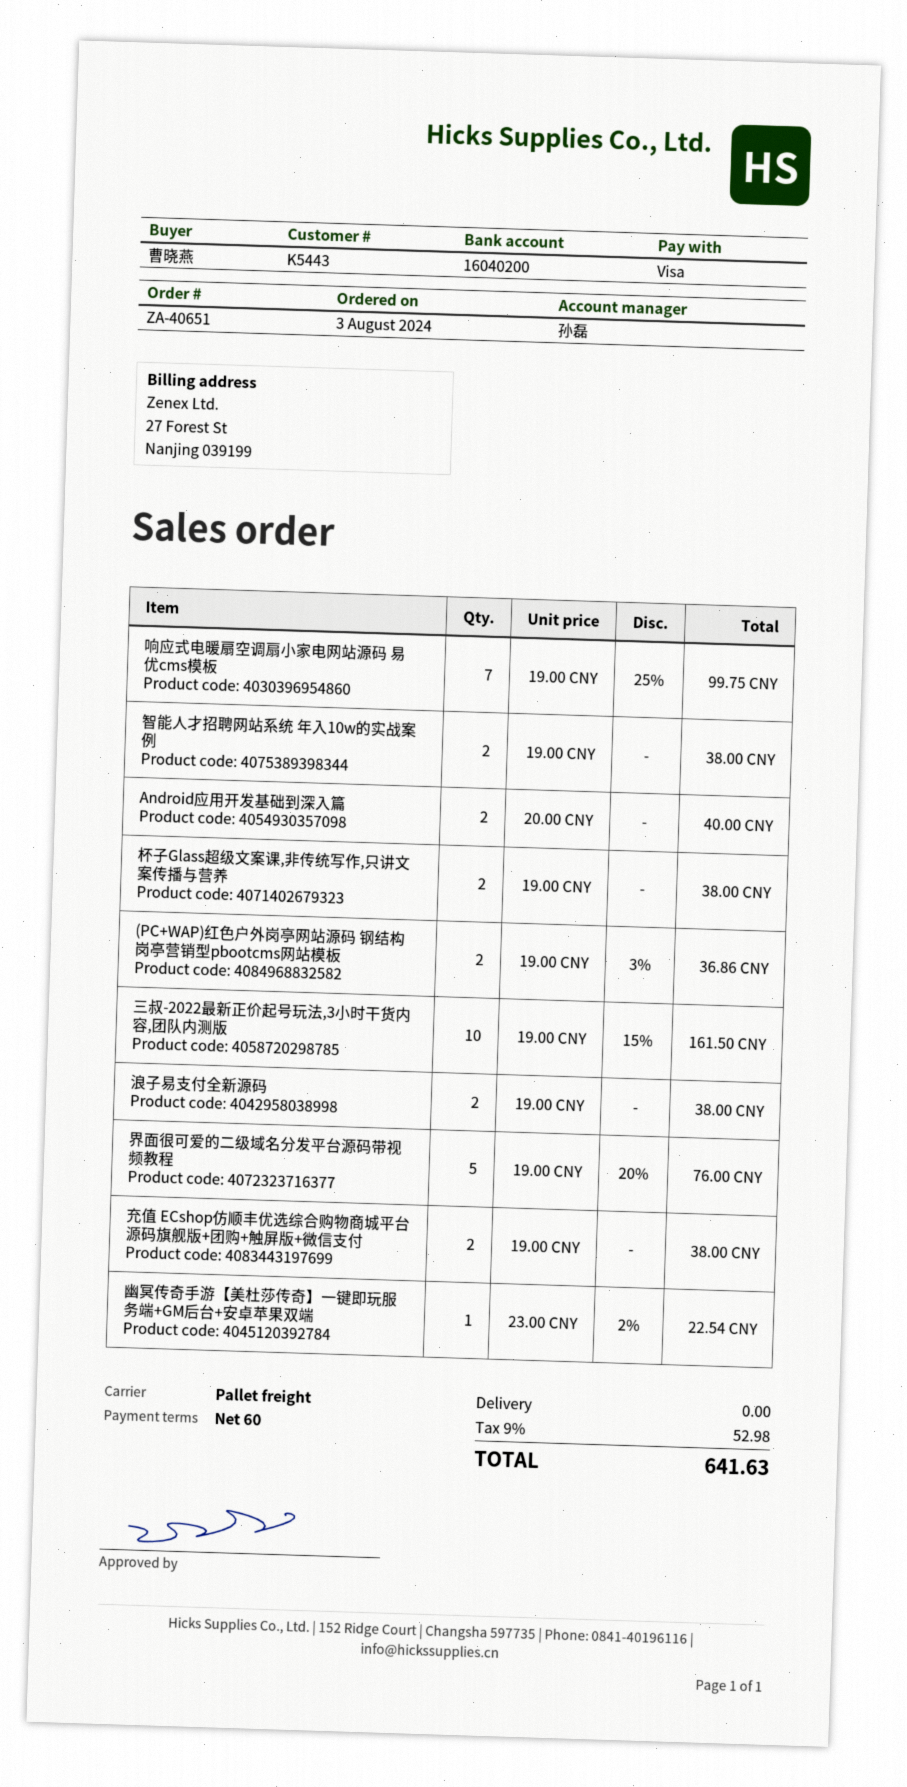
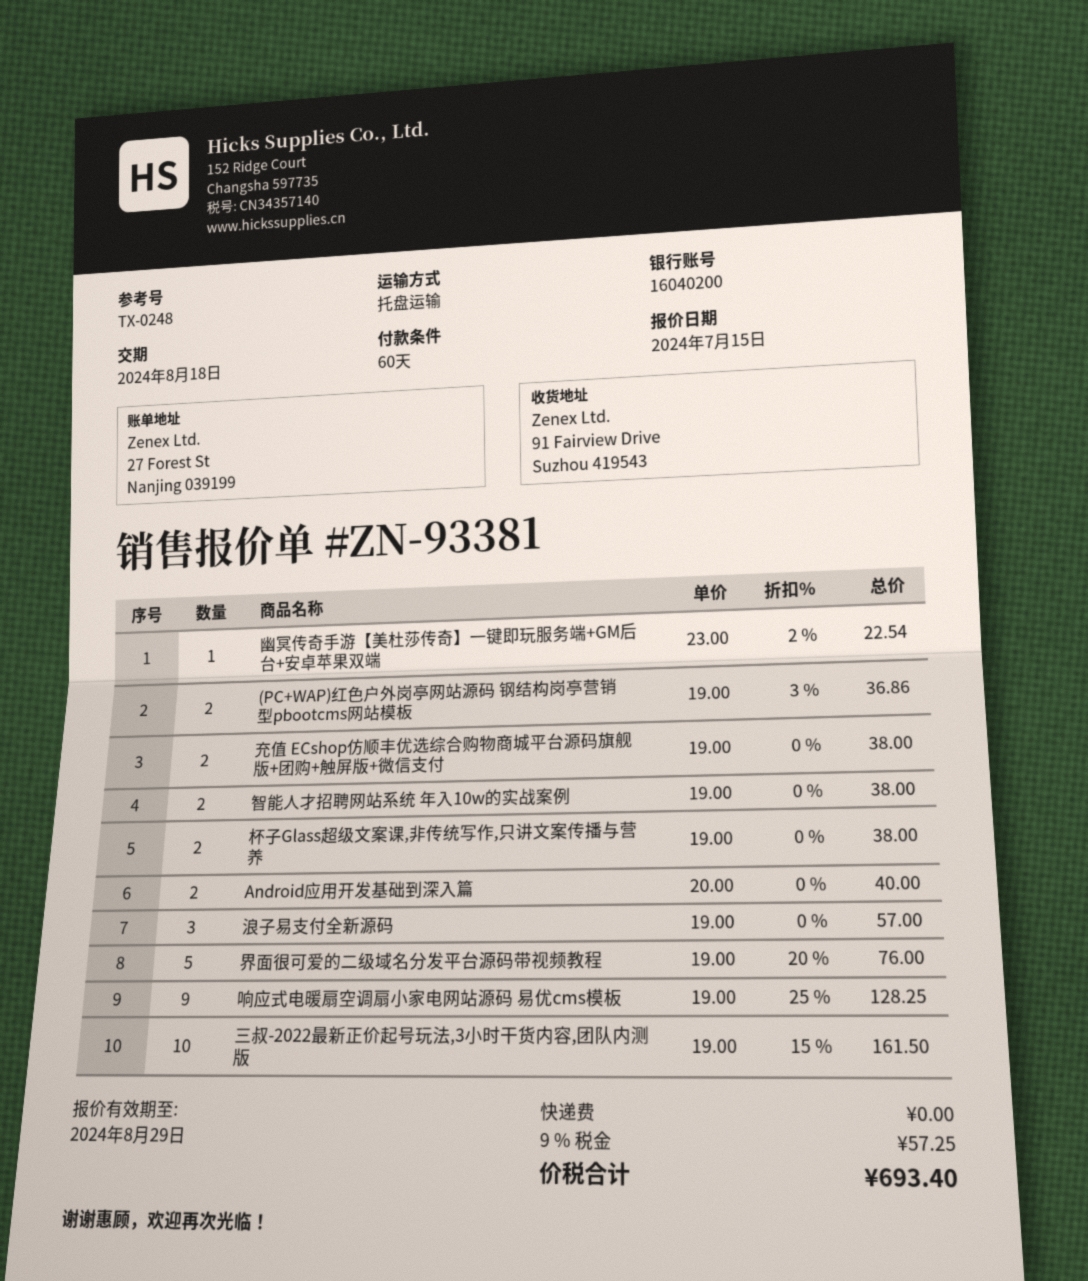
响应式电暖扇空调扇小家电网站源码 易优cms模板: 7 x 19.00 - 25% = 99.75 -> 9 x 19.00 - 25% = 128.25
浪子易支付全新源码: 2 x 19.00 = 38.00 -> 3 x 19.00 = 57.00
tax: 9% = 52.98 -> 9% = 57.25
total: 641.63 -> 693.40

